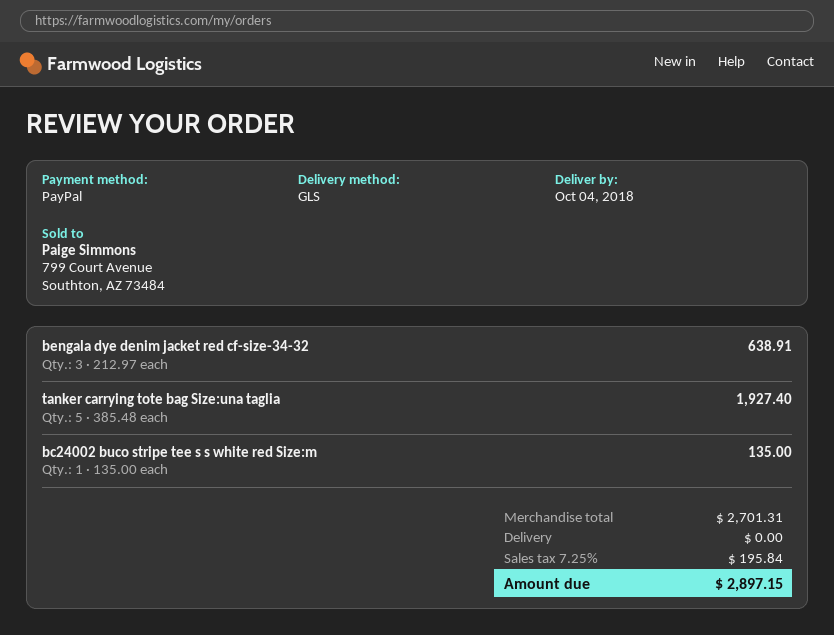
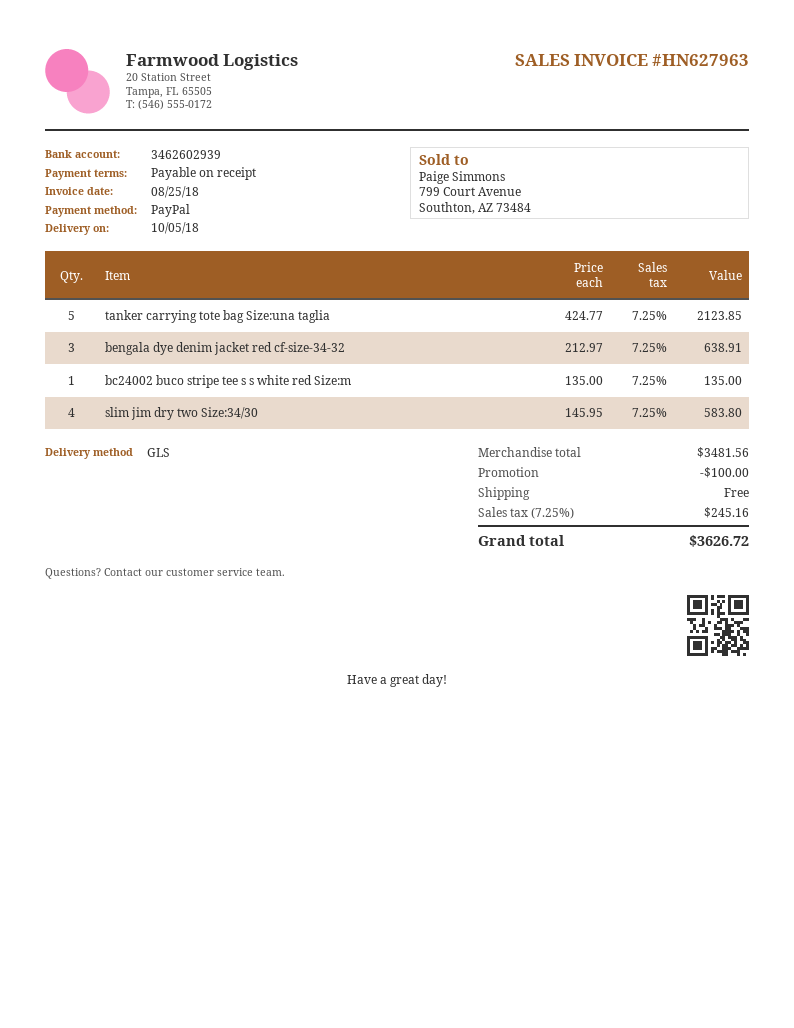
delivery date: 2018-10-04 -> 2018-10-05
tanker carrying tote bag Size:una taglia: 5 x 385.48 = 1927.40 -> 5 x 424.77 = 2123.85
slim jim dry two Size:34/30: none -> 4 x 145.95 = 583.80
subtotal: 2701.31 -> 3481.56
discount: none -> 100.00
tax: 7.25% = 195.84 -> 7.25% = 245.16
total: 2897.15 -> 3626.72

